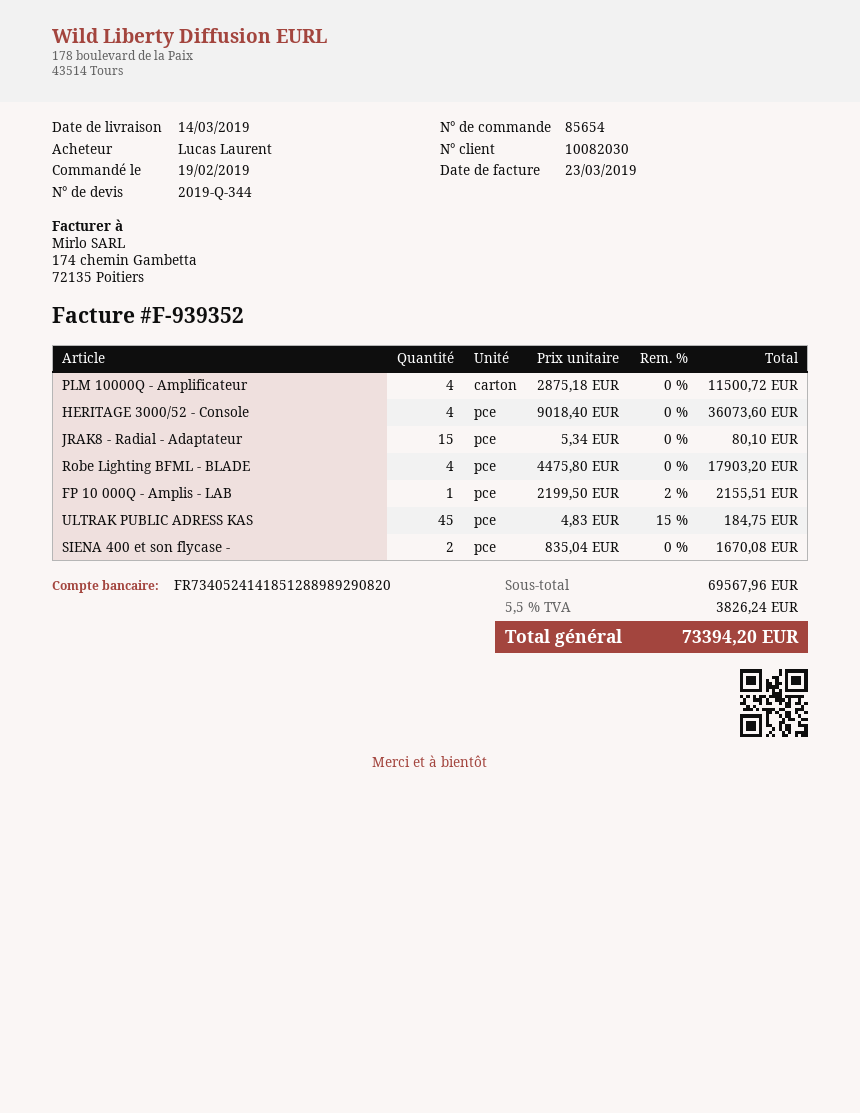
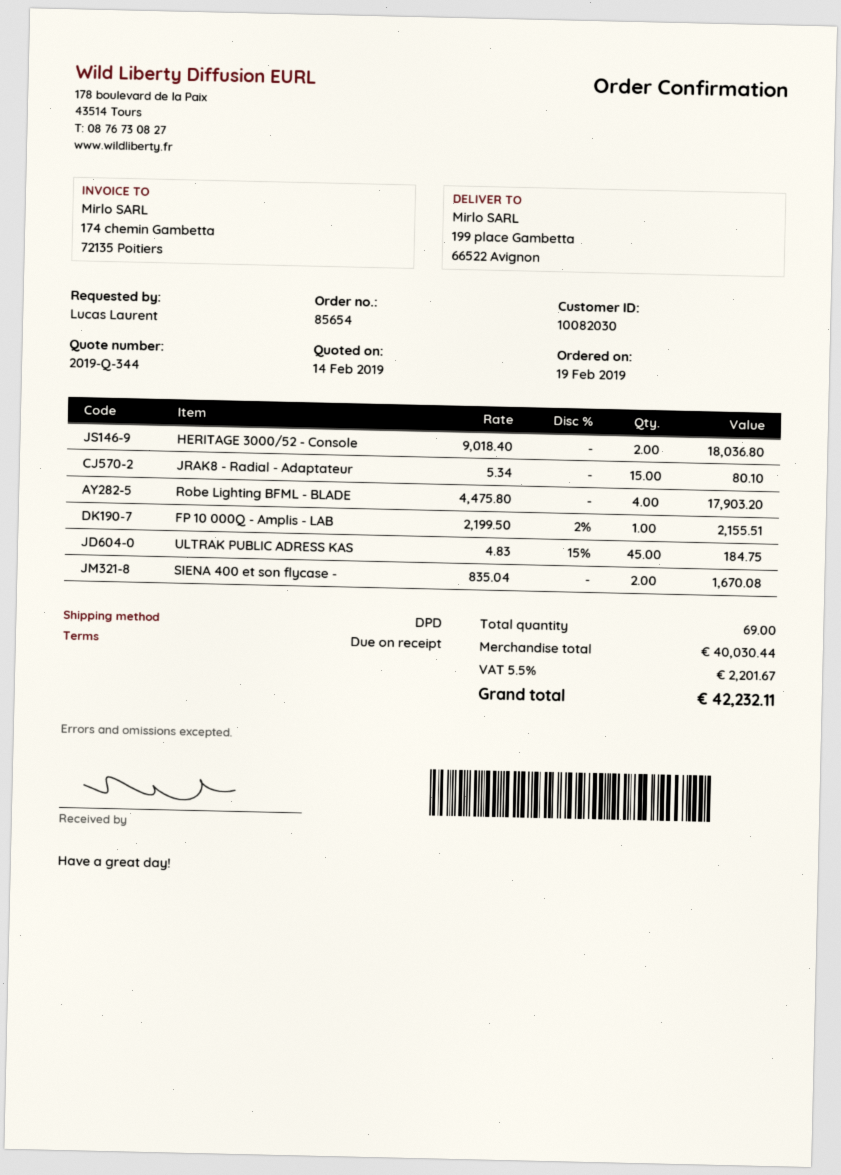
PLM 10000Q - Amplificateur: 4 x 2875.18 = 11500.72 -> none
HERITAGE 3000/52 - Console: 4 x 9018.40 = 36073.60 -> 2 x 9018.40 = 18036.80
subtotal: 69567.96 -> 40030.44
tax: 5.5% = 3826.24 -> 5.5% = 2201.67
total: 73394.20 -> 42232.11

